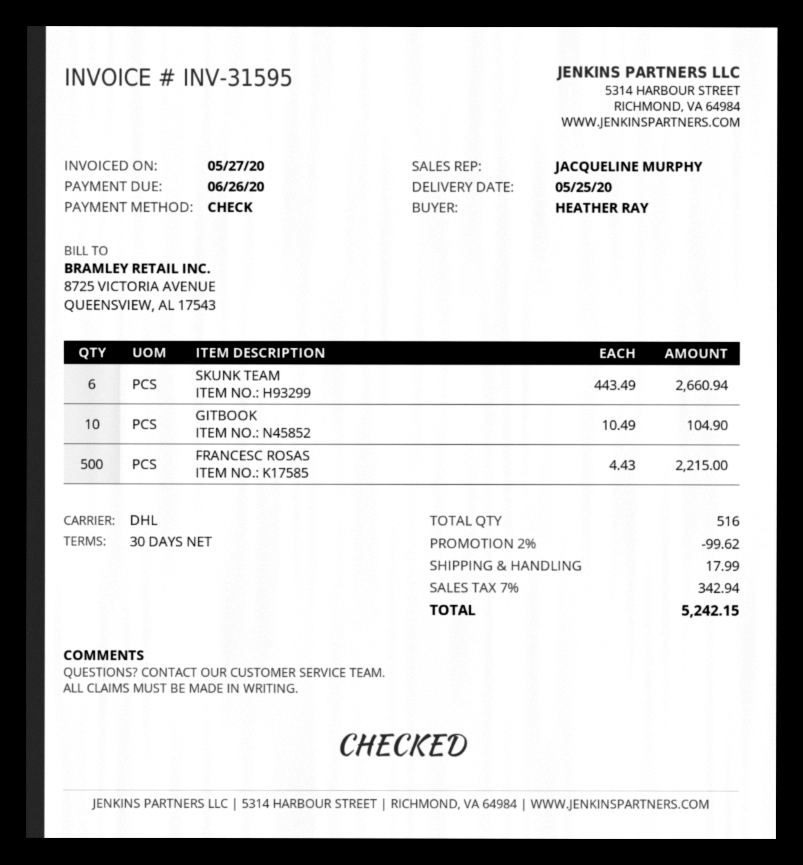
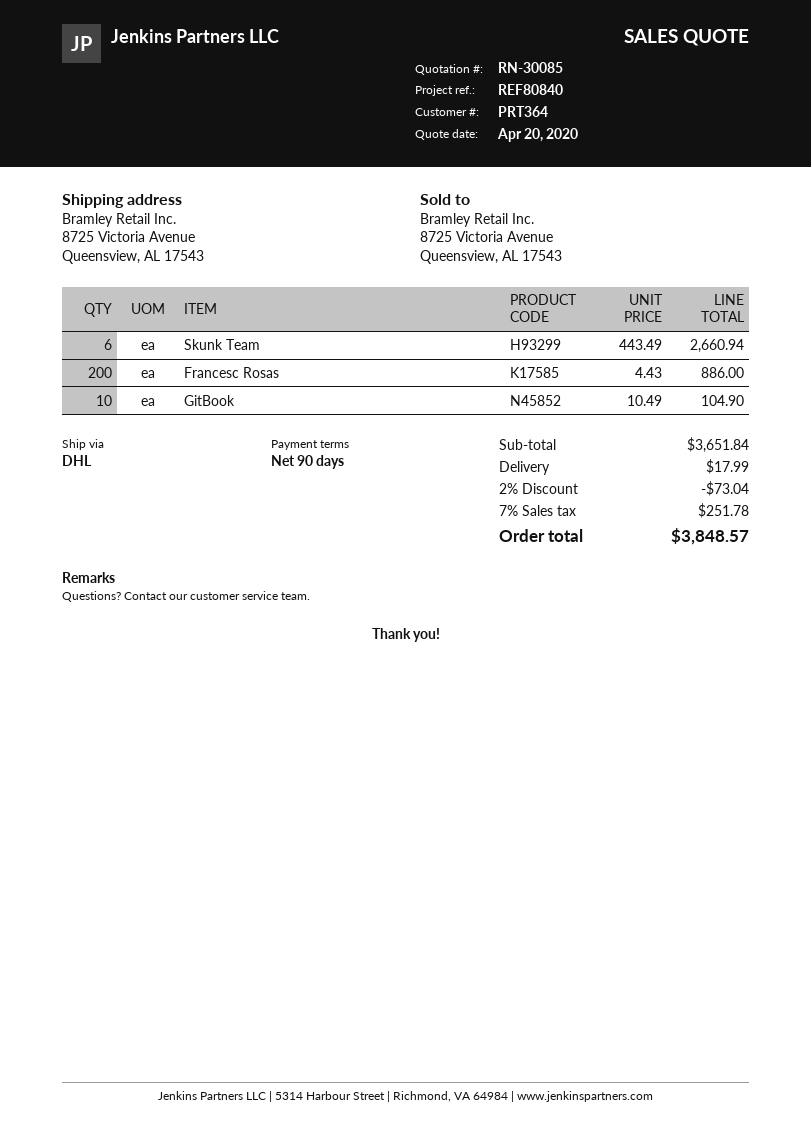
payment terms: 30 days -> 90 days
FRANCESC ROSAS: 500 x 4.43 = 2215.00 -> 200 x 4.43 = 886.00
discount: 2% = 99.62 -> 2% = 73.04
tax: 7% = 342.94 -> 7% = 251.78
total: 5242.15 -> 3848.57

